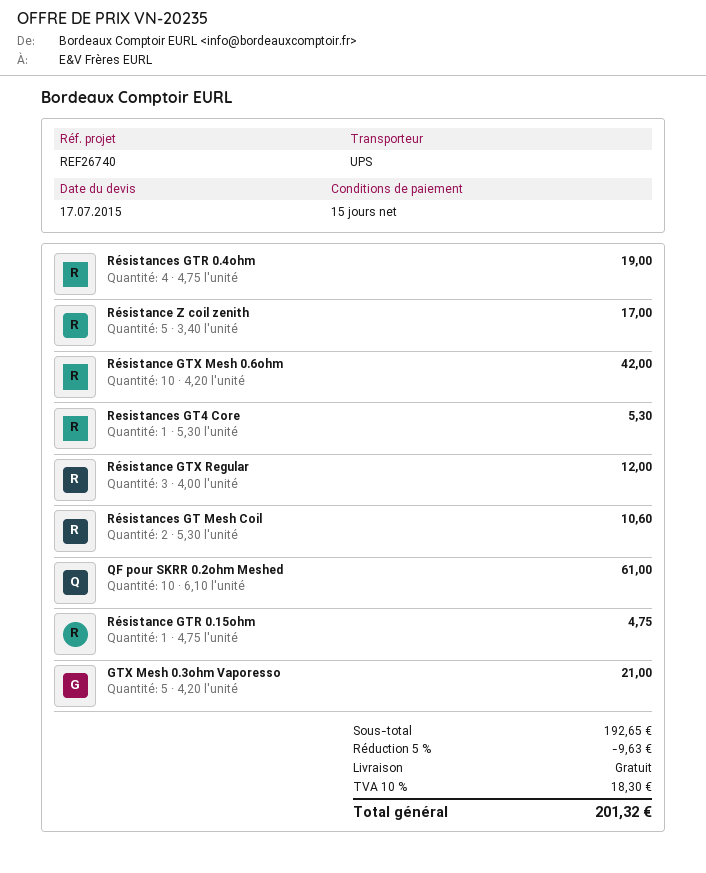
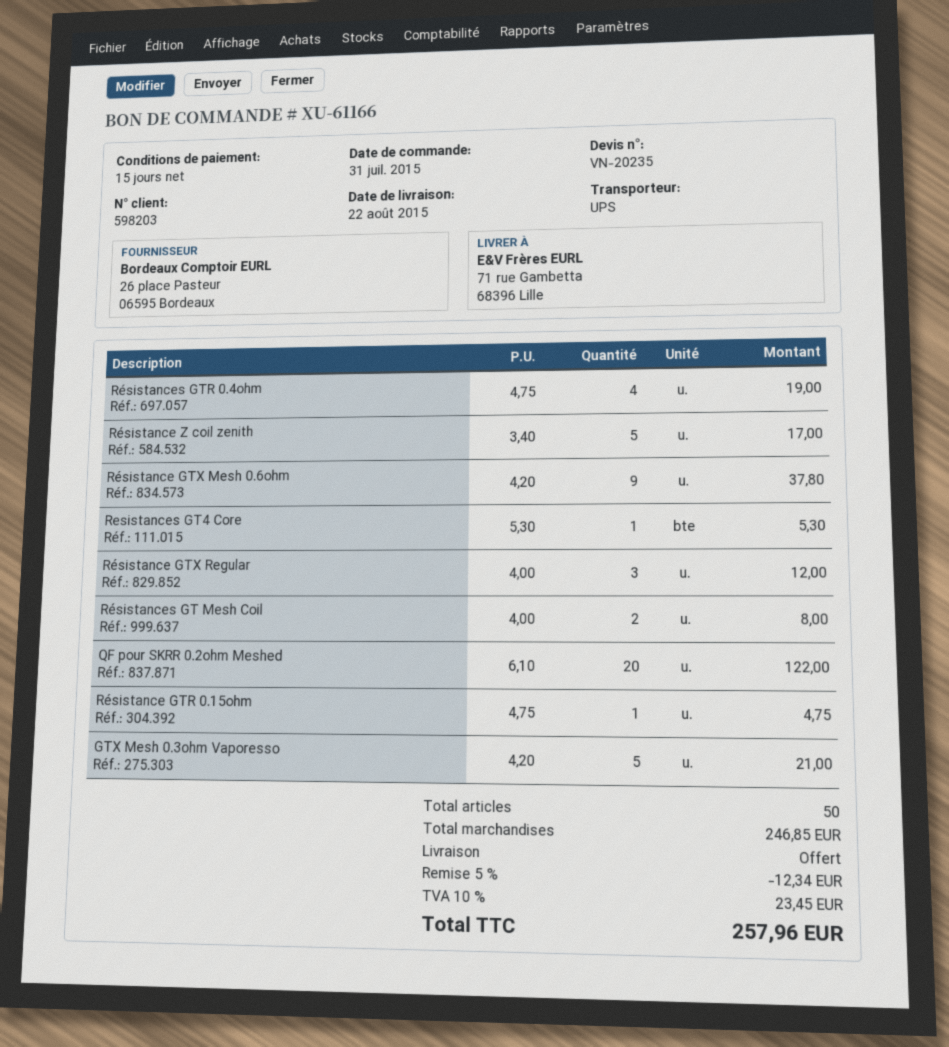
Résistance GTX Mesh 0.6ohm: 10 x 4.20 = 42.00 -> 9 x 4.20 = 37.80
Résistances GT Mesh Coil: 2 x 5.30 = 10.60 -> 2 x 4.00 = 8.00
QF pour SKRR 0.2ohm Meshed: 10 x 6.10 = 61.00 -> 20 x 6.10 = 122.00
subtotal: 192.65 -> 246.85
discount: 5% = 9.63 -> 5% = 12.34
tax: 10% = 18.30 -> 10% = 23.45
total: 201.32 -> 257.96

